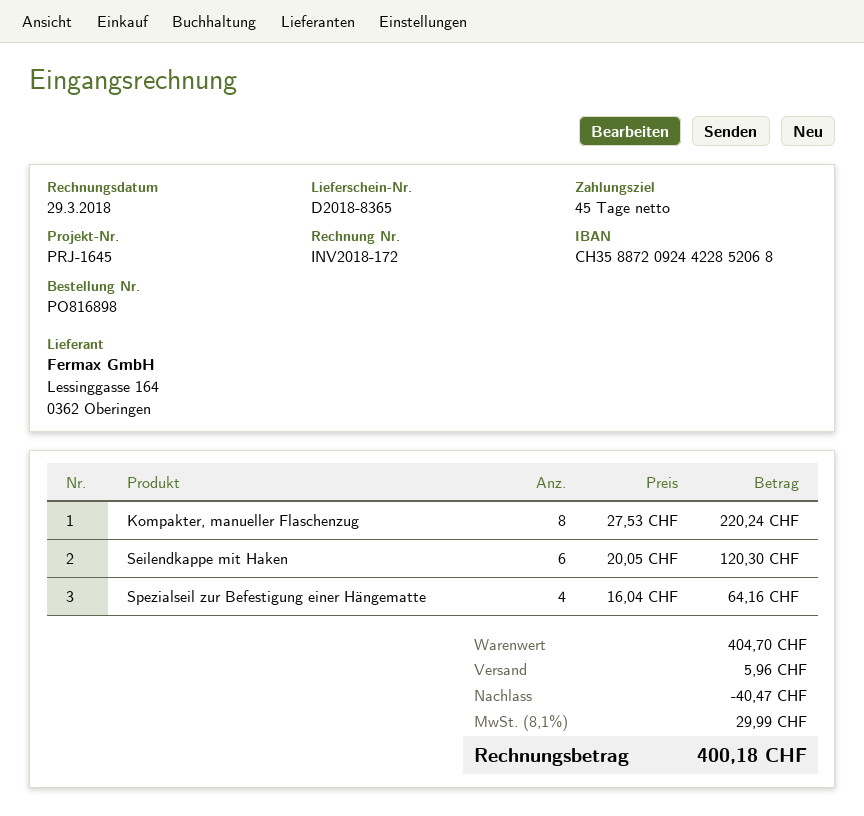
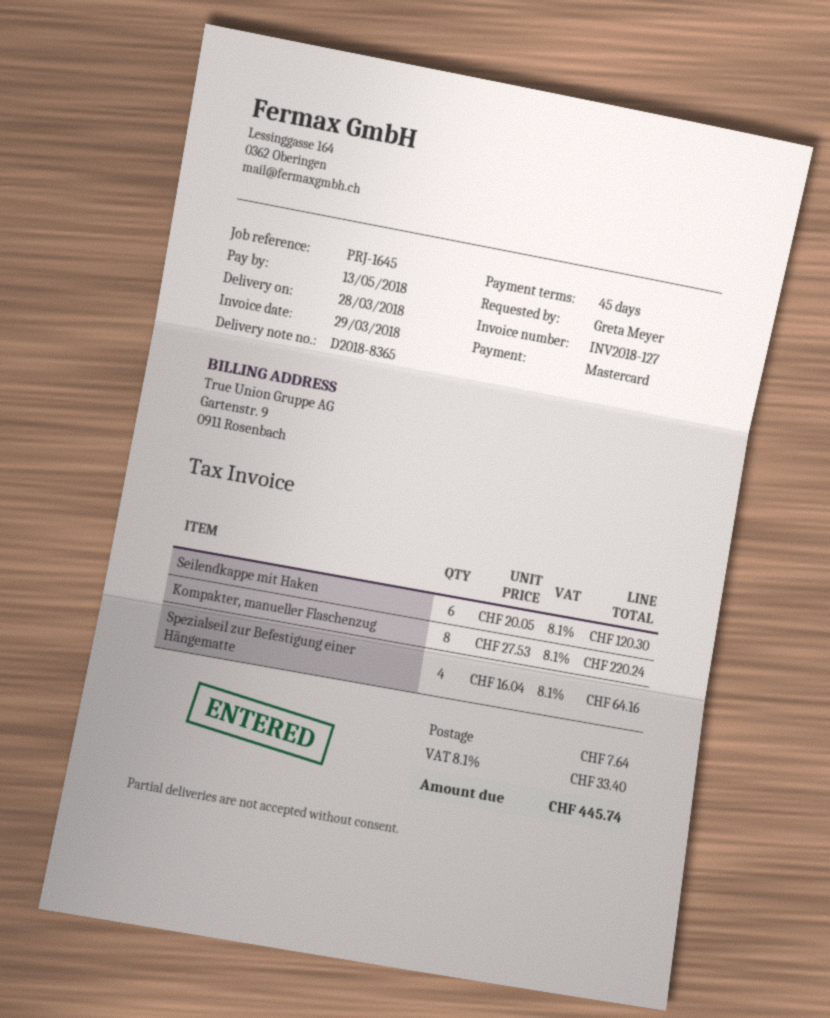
invoice number: INV2018-172 -> INV2018-127
discount: 40.47 -> none
shipping: 5.96 -> 7.64
tax: 8.1% = 29.99 -> 8.1% = 33.40
total: 400.18 -> 445.74

